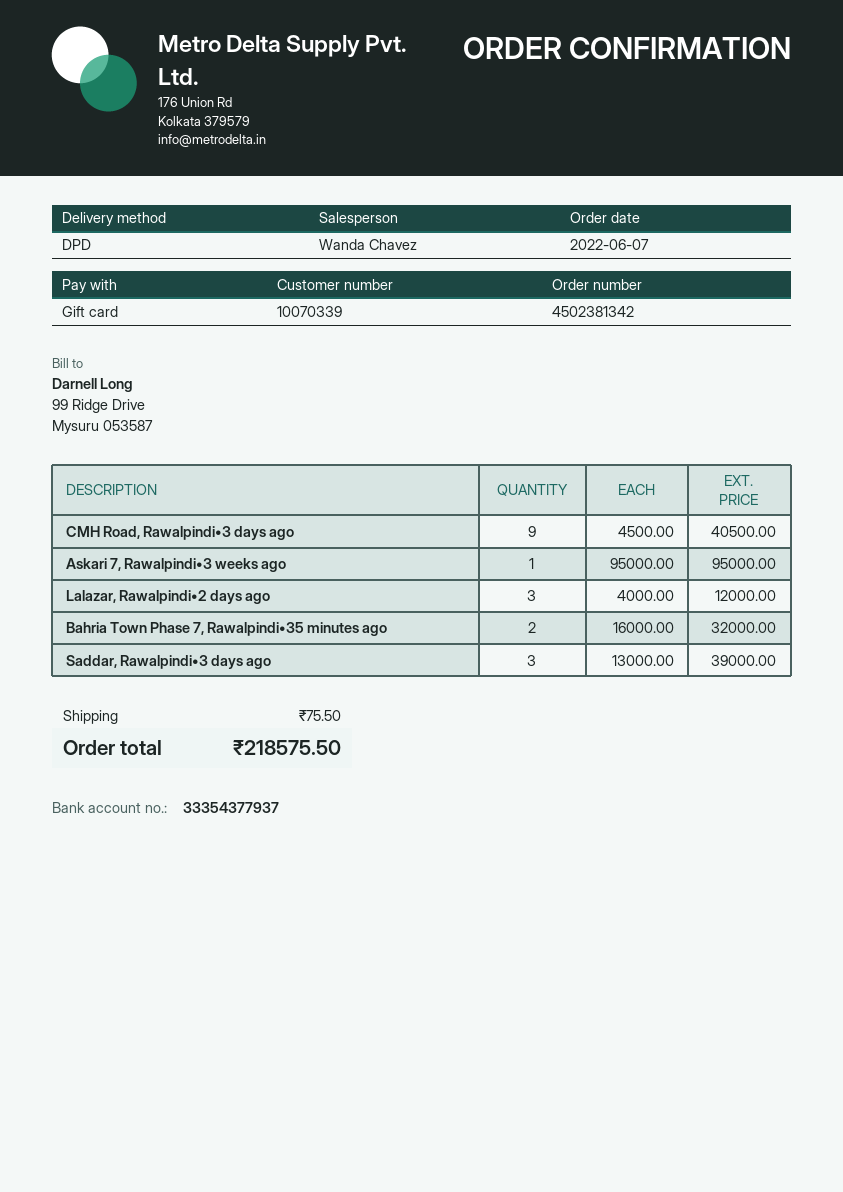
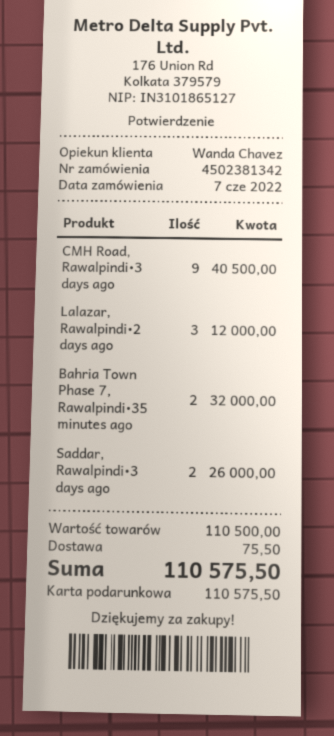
Askari 7, Rawalpindi•3 weeks ago: 1 for 95000.00 -> none
Saddar, Rawalpindi•3 days ago: 3 for 39000.00 -> 2 for 26000.00
total: 218575.50 -> 110575.50

